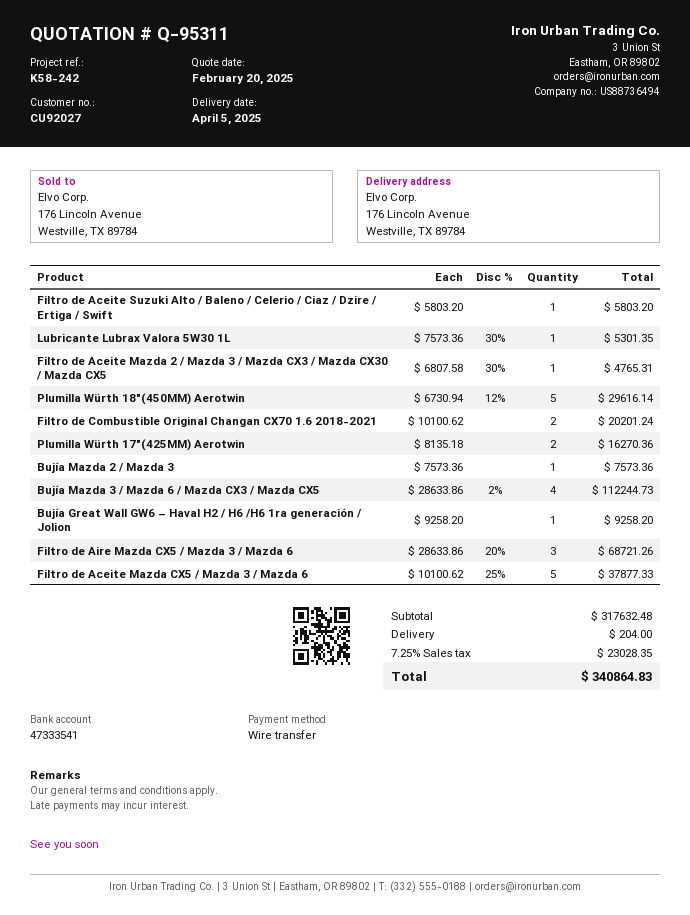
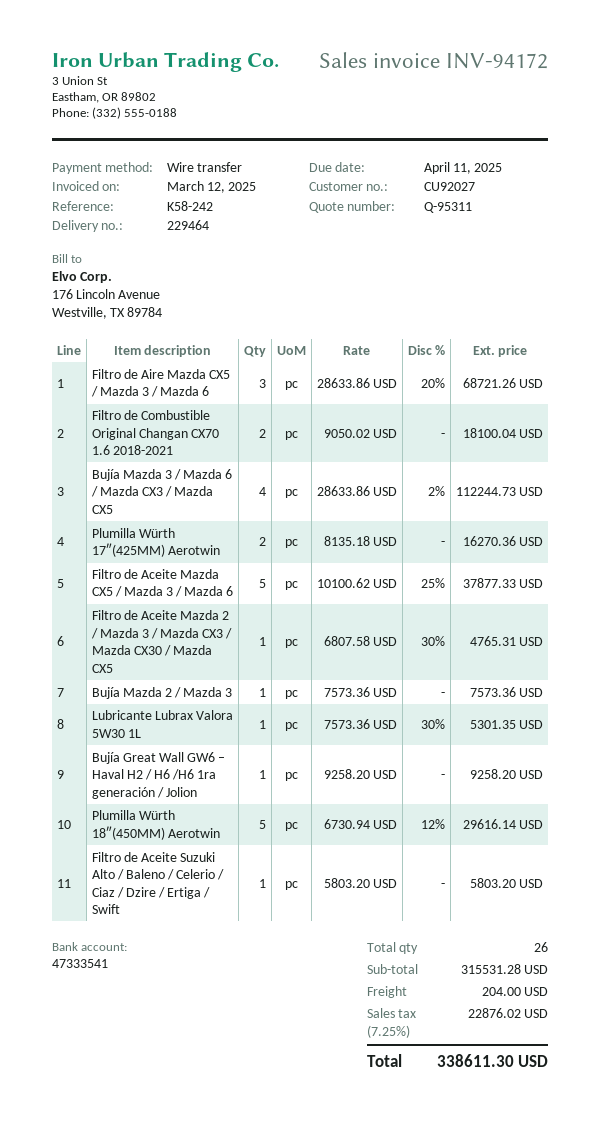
Filtro de Combustible Original Changan CX70 1.6 2018-2021: 2 x 10100.62 = 20201.24 -> 2 x 9050.02 = 18100.04
subtotal: 317632.48 -> 315531.28
tax: 7.25% = 23028.35 -> 7.25% = 22876.02
total: 340864.83 -> 338611.30

